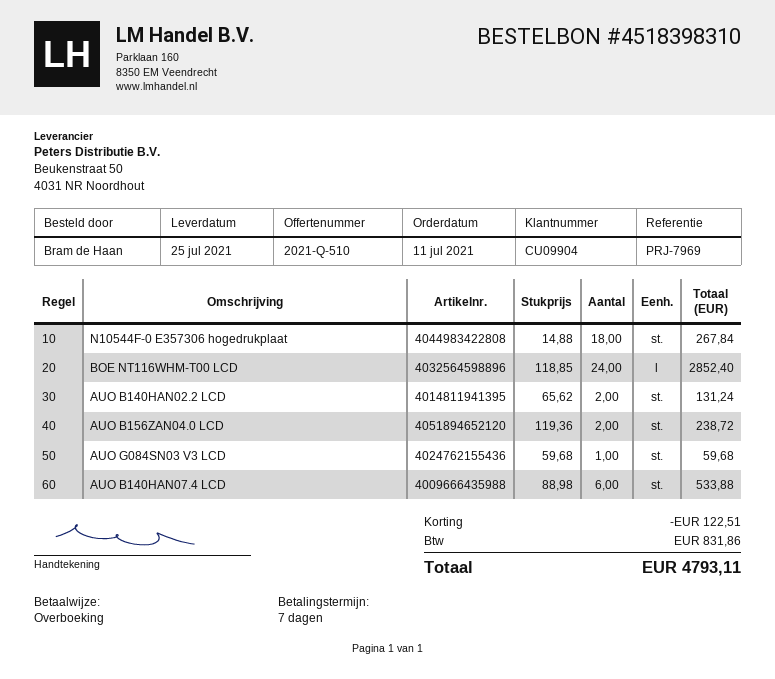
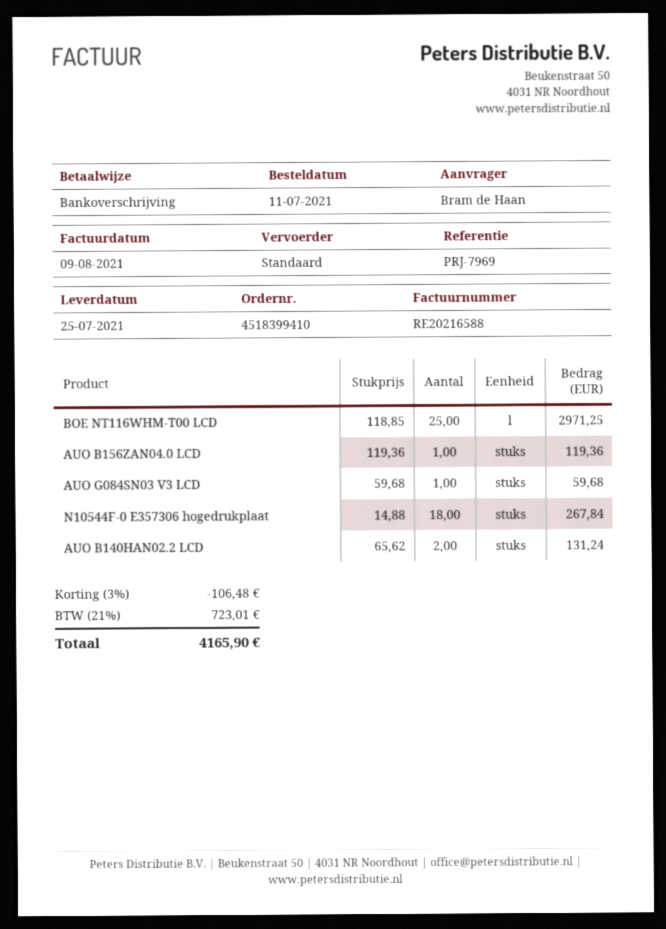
order number: 4518398310 -> 4518399410
BOE NT116WHM-T00 LCD: 24 x 118.85 = 2852.40 -> 25 x 118.85 = 2971.25
AUO B156ZAN04.0 LCD: 2 x 119.36 = 238.72 -> 1 x 119.36 = 119.36
AUO B140HAN07.4 LCD: 6 x 88.98 = 533.88 -> none
discount: 122.51 -> 106.48
tax: 831.86 -> 723.01
total: 4793.11 -> 4165.90

